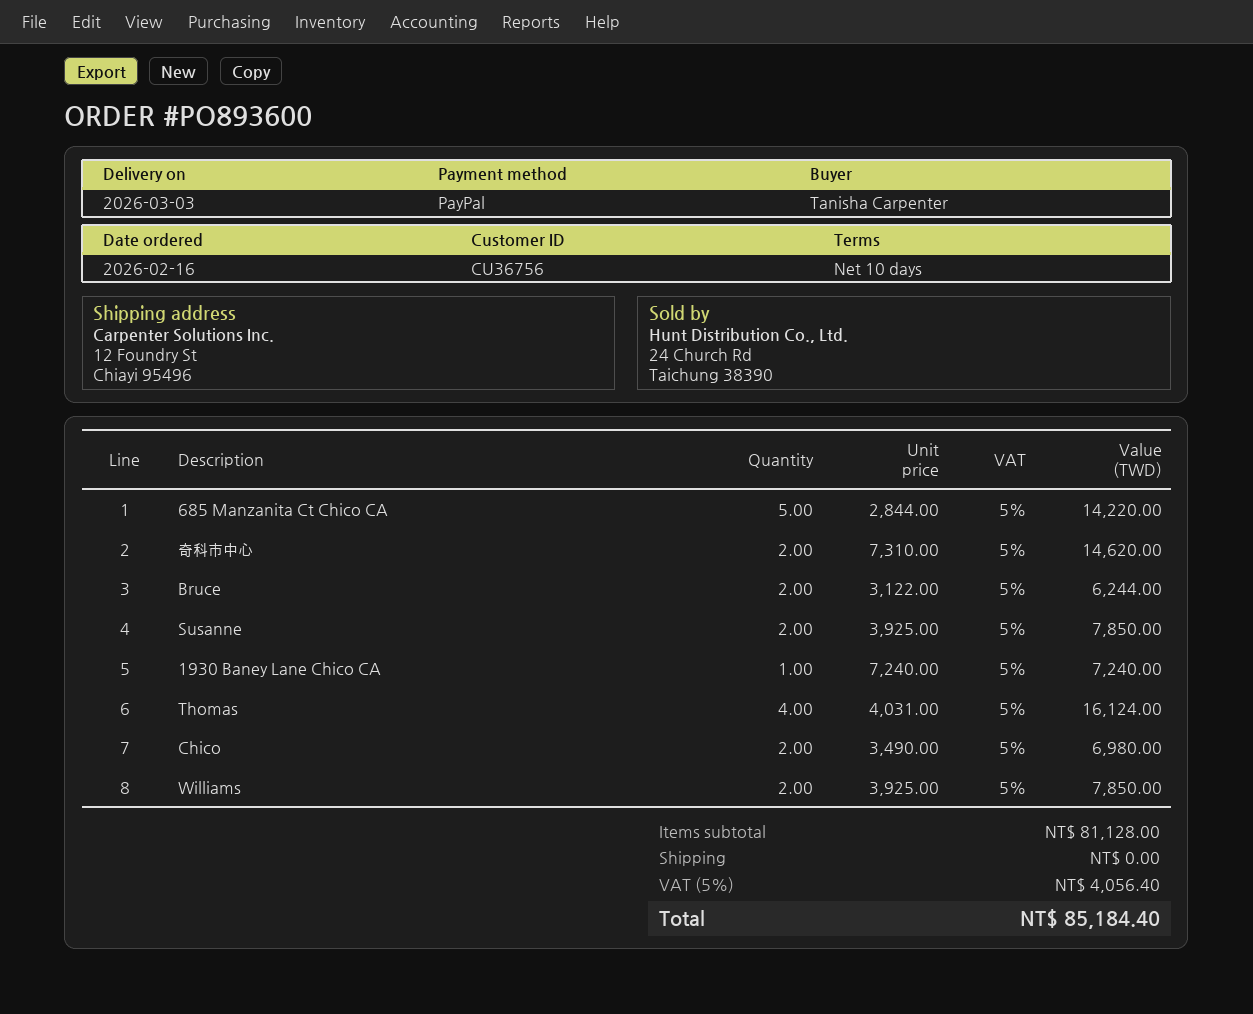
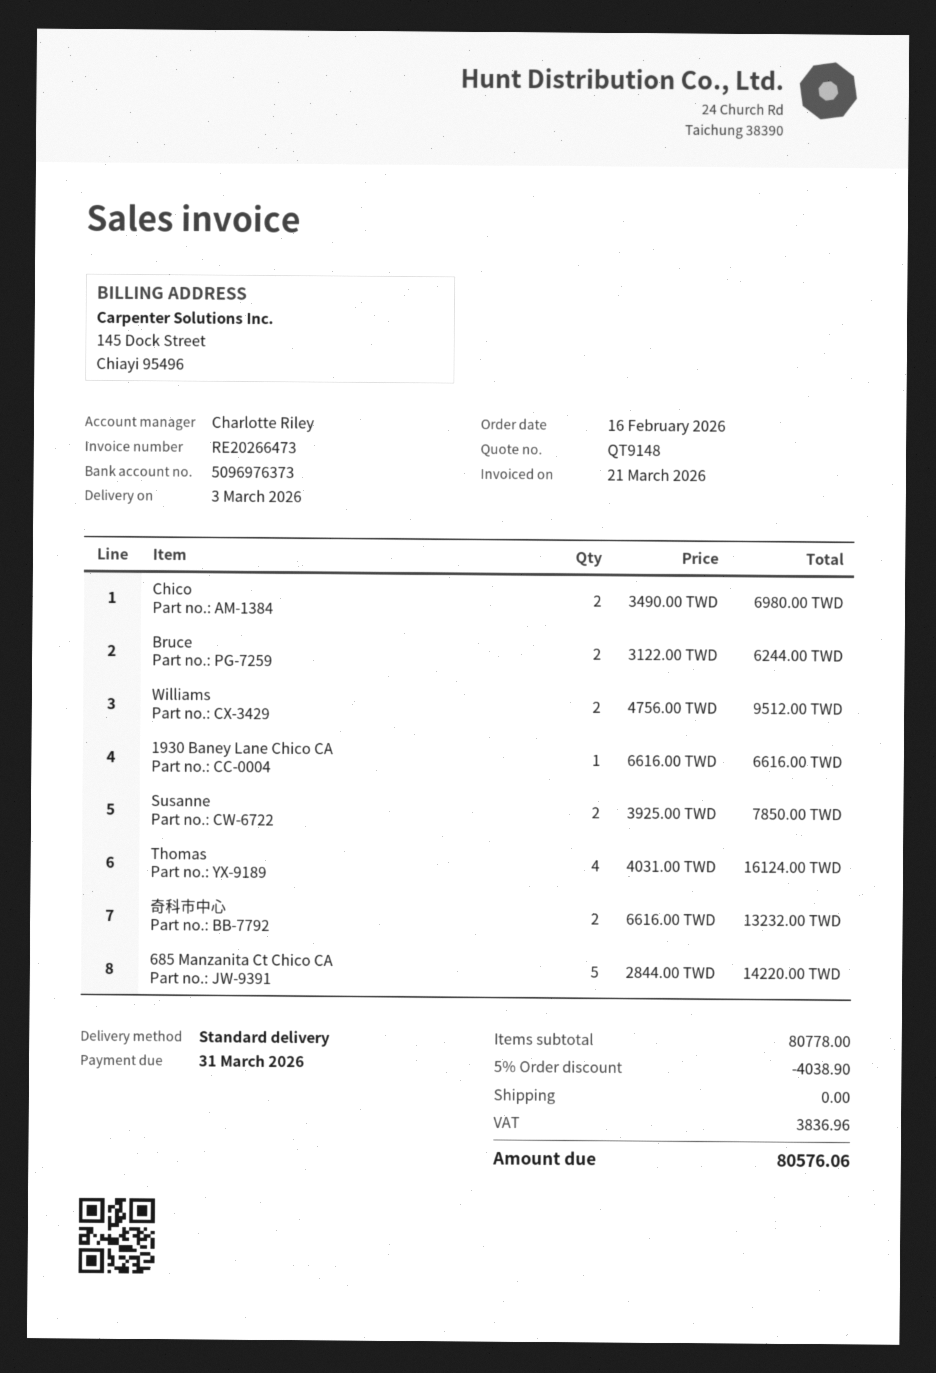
奇科市中心: 2 x 7310.00 = 14620.00 -> 2 x 6616.00 = 13232.00
1930 Baney Lane Chico CA: 1 x 7240.00 = 7240.00 -> 1 x 6616.00 = 6616.00
Williams: 2 x 3925.00 = 7850.00 -> 2 x 4756.00 = 9512.00
subtotal: 81128.00 -> 80778.00
discount: none -> 5% = 4038.90
tax: 4056.40 -> 3836.96
total: 85184.40 -> 80576.06

